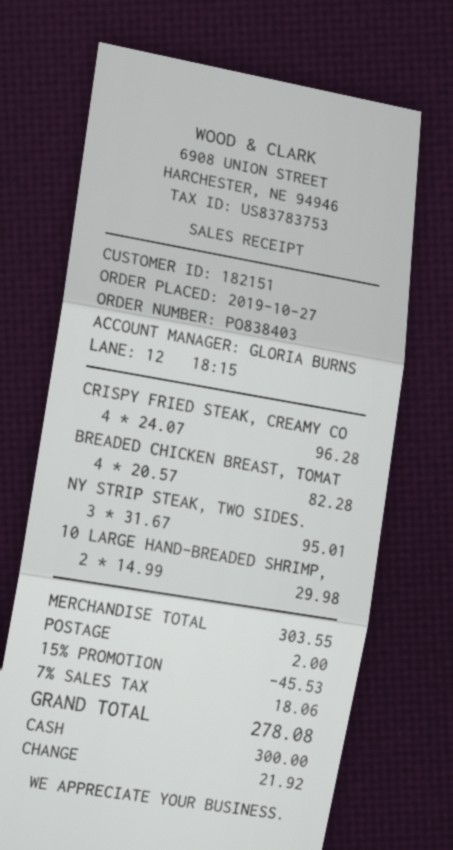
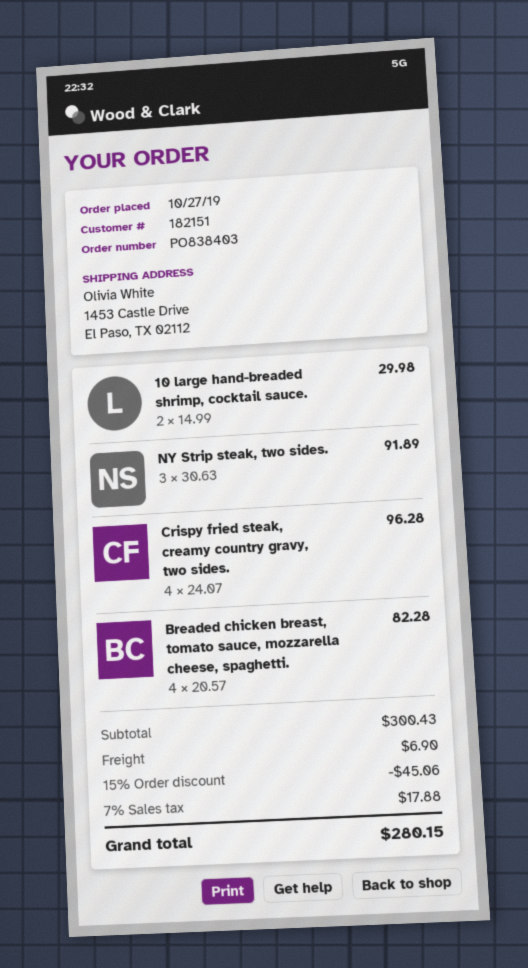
NY STRIP STEAK, TWO SIDES.: 3 x 31.67 = 95.01 -> 3 x 30.63 = 91.89
subtotal: 303.55 -> 300.43
discount: 15% = 45.53 -> 15% = 45.06
shipping: 2.00 -> 6.90
tax: 7% = 18.06 -> 7% = 17.88
total: 278.08 -> 280.15

